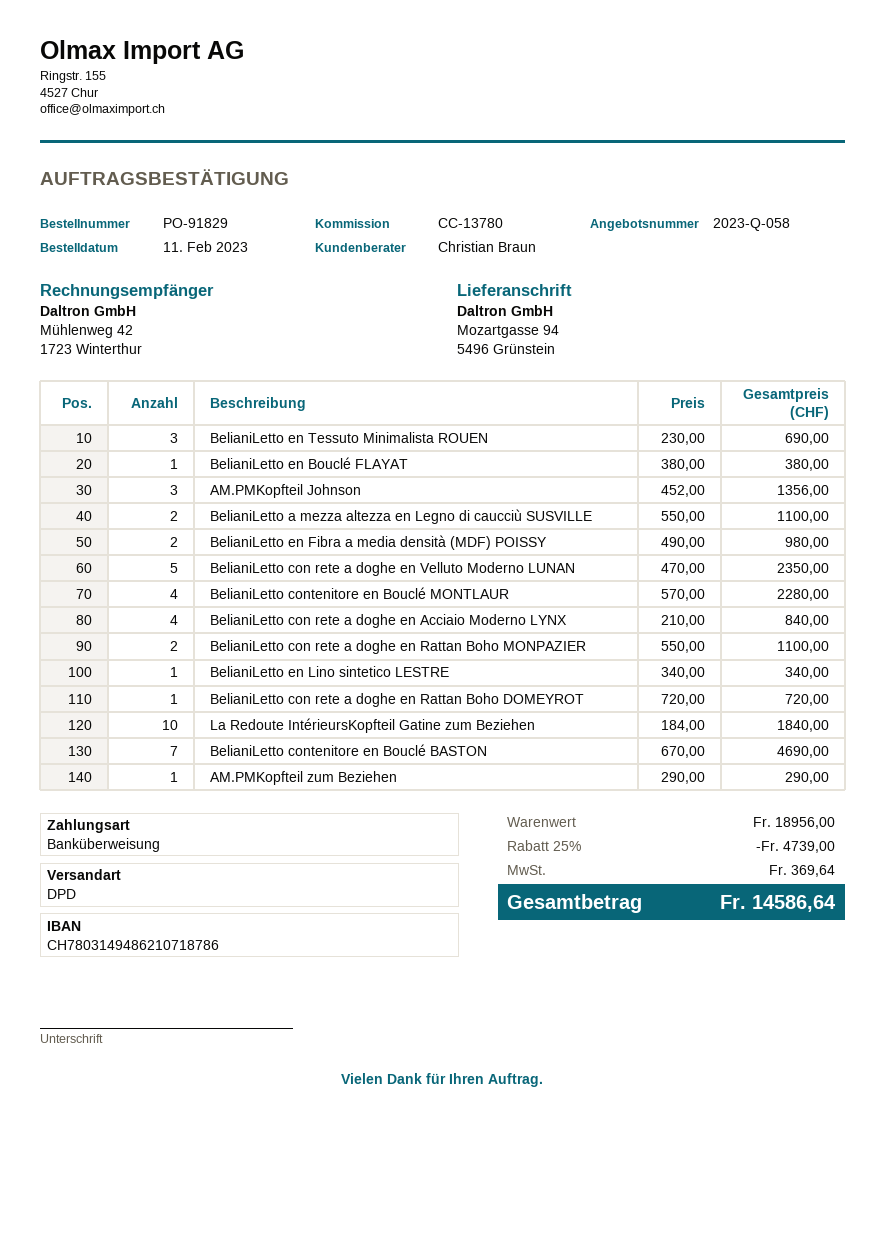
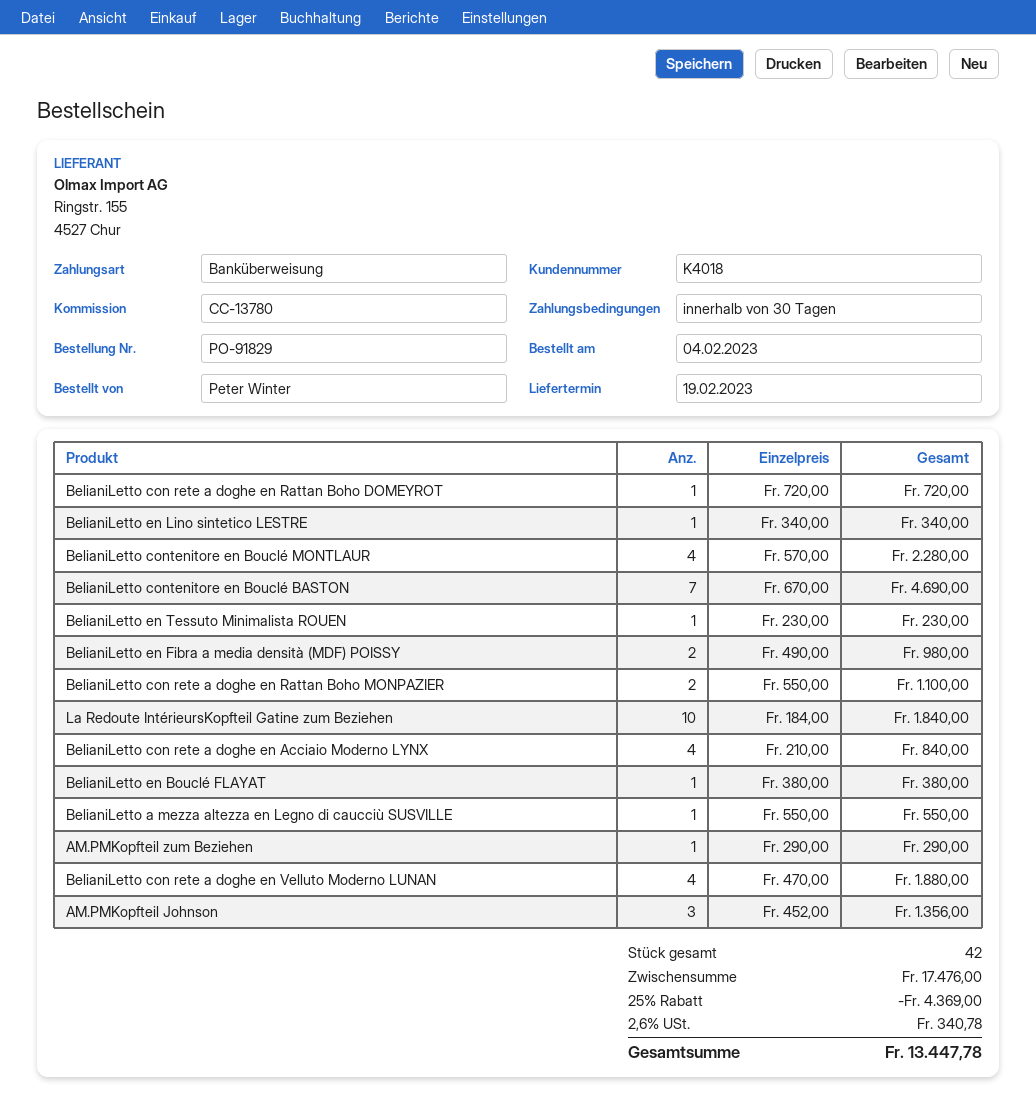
order date: 2023-02-11 -> 2023-02-04
BelianiLetto en Tessuto Minimalista ROUEN: 3 x 230.00 = 690.00 -> 1 x 230.00 = 230.00
BelianiLetto a mezza altezza en Legno di caucciù SUSVILLE: 2 x 550.00 = 1100.00 -> 1 x 550.00 = 550.00
BelianiLetto con rete a doghe en Velluto Moderno LUNAN: 5 x 470.00 = 2350.00 -> 4 x 470.00 = 1880.00
subtotal: 18956.00 -> 17476.00
discount: 25% = 4739.00 -> 25% = 4369.00
tax: 369.64 -> 340.78
total: 14586.64 -> 13447.78

